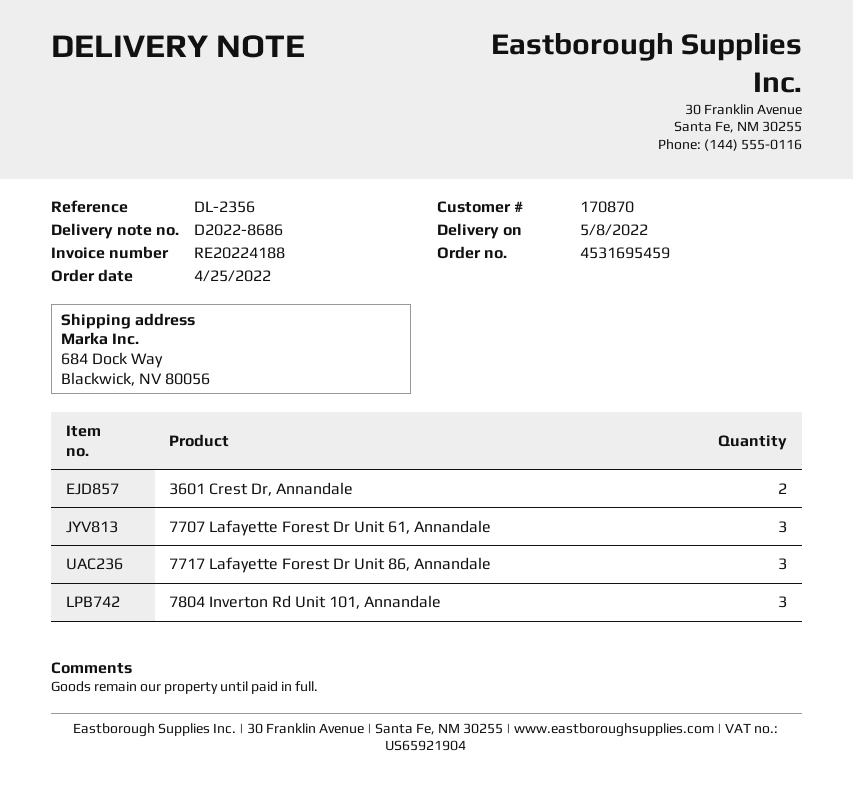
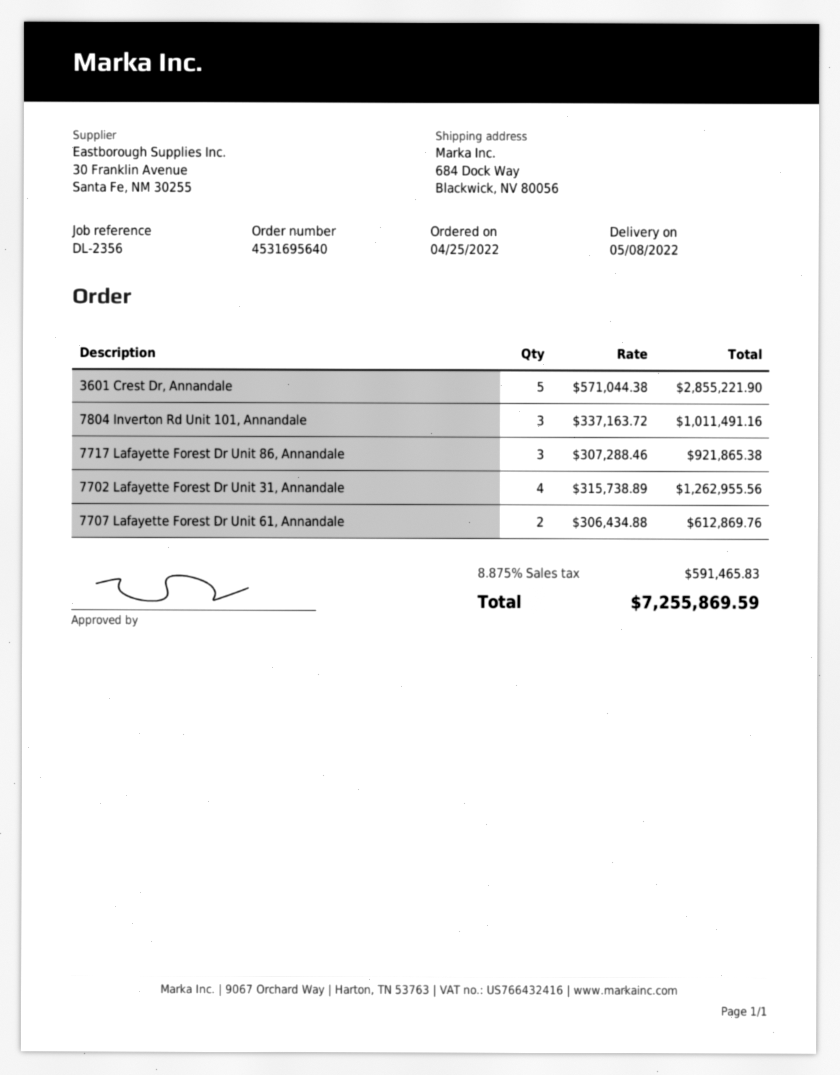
order number: 4531695459 -> 4531695640
3601 Crest Dr, Annandale: 2 -> 5
7707 Lafayette Forest Dr Unit 61, Annandale: 3 -> 2
7702 Lafayette Forest Dr Unit 31, Annandale: none -> 4

